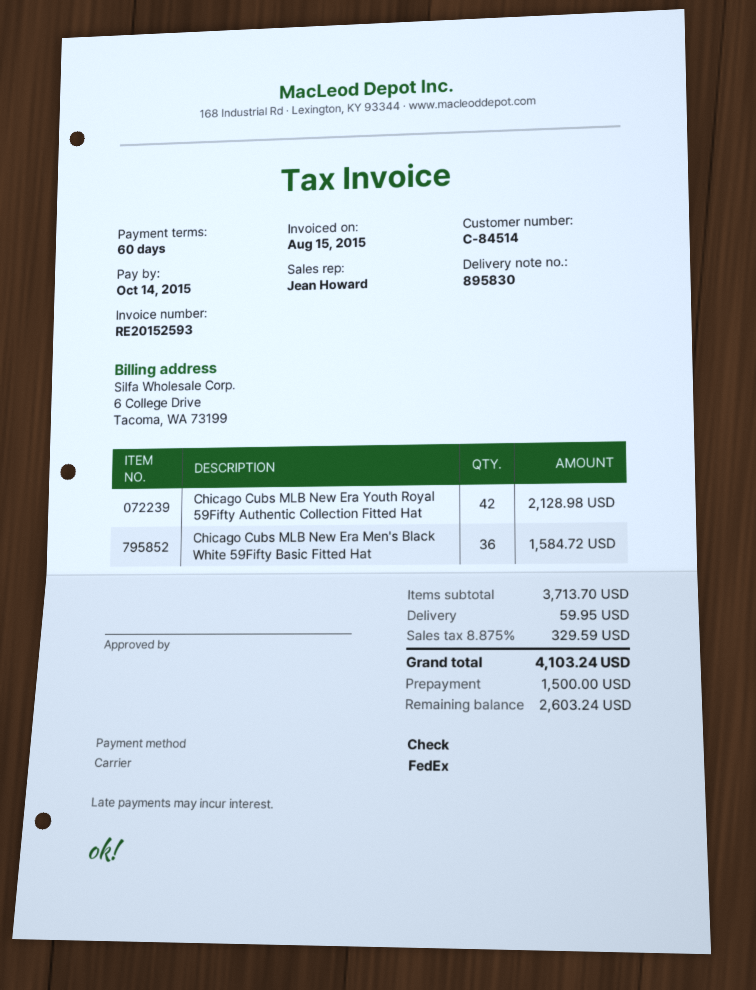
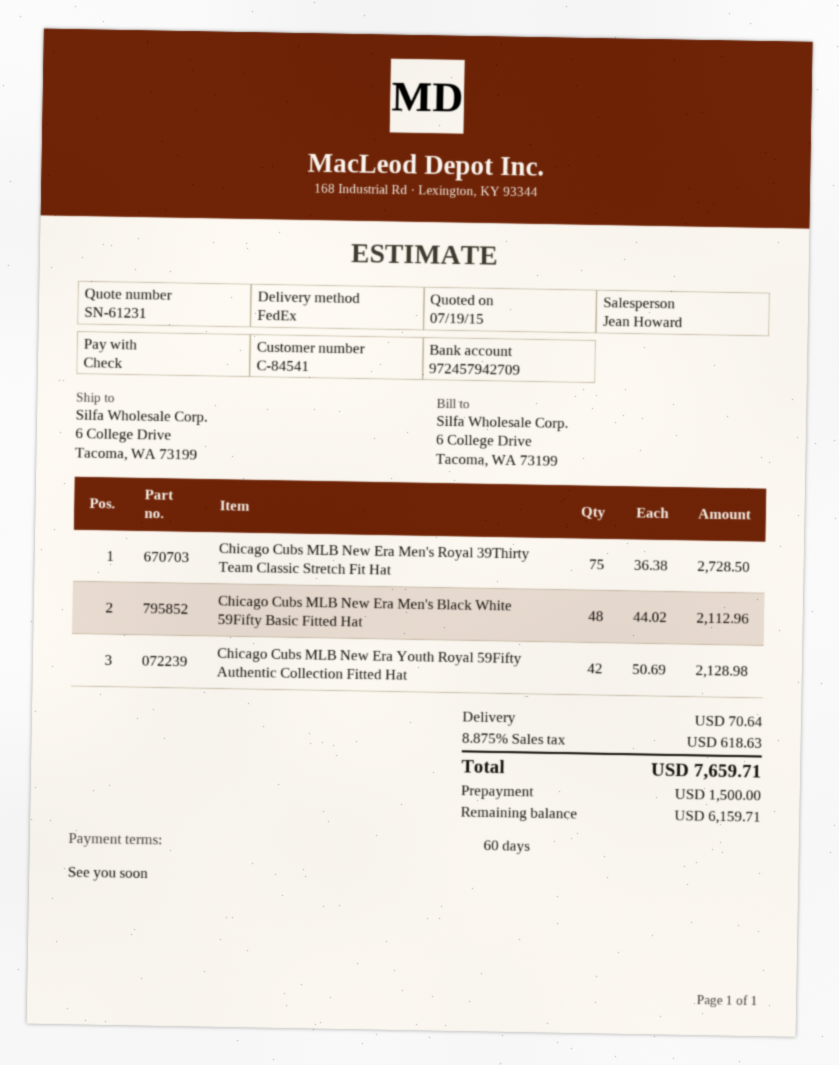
customer number: C-84514 -> C-84541
Chicago Cubs MLB New Era Men's Black White 59Fifty Basic Fitted Hat: 36 for 1584.72 -> 48 for 2112.96
Chicago Cubs MLB New Era Men's Royal 39Thirty Team Classic Stretch Fit Hat: none -> 75 for 2728.50
shipping: 59.95 -> 70.64
tax: 8.875% = 329.59 -> 8.875% = 618.63
total: 4103.24 -> 7659.71
balance: 2603.24 -> 6159.71

